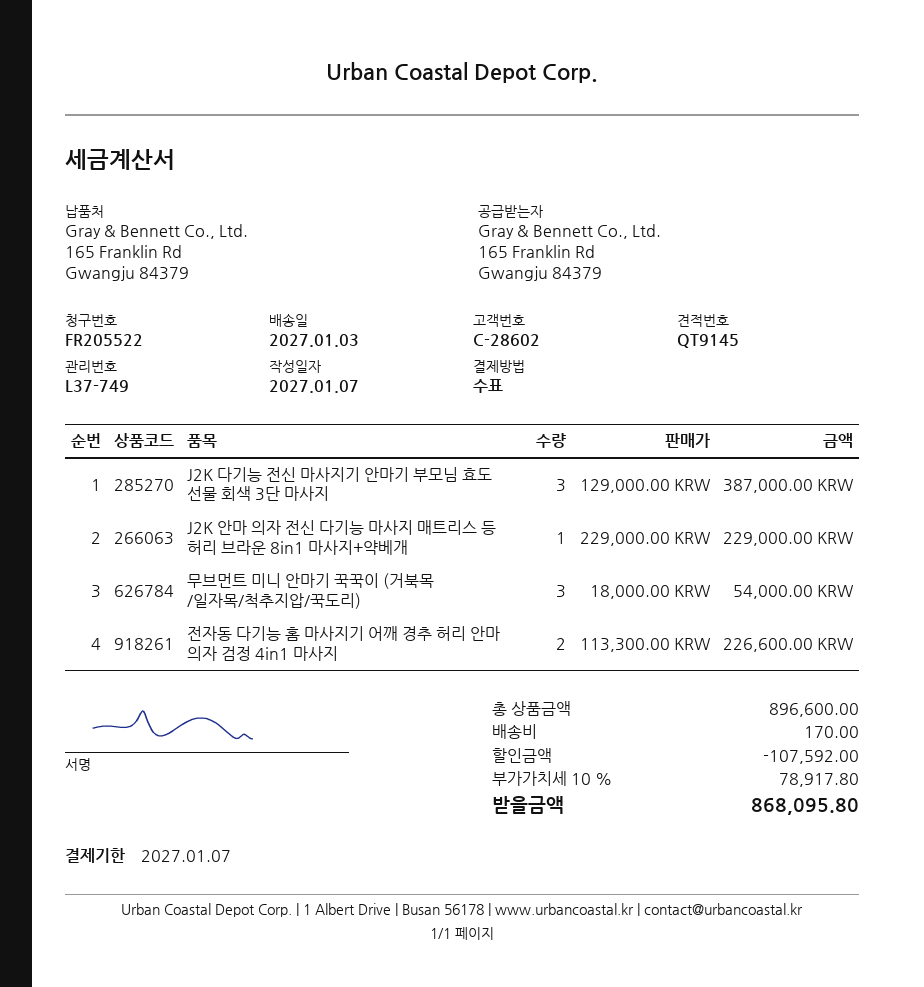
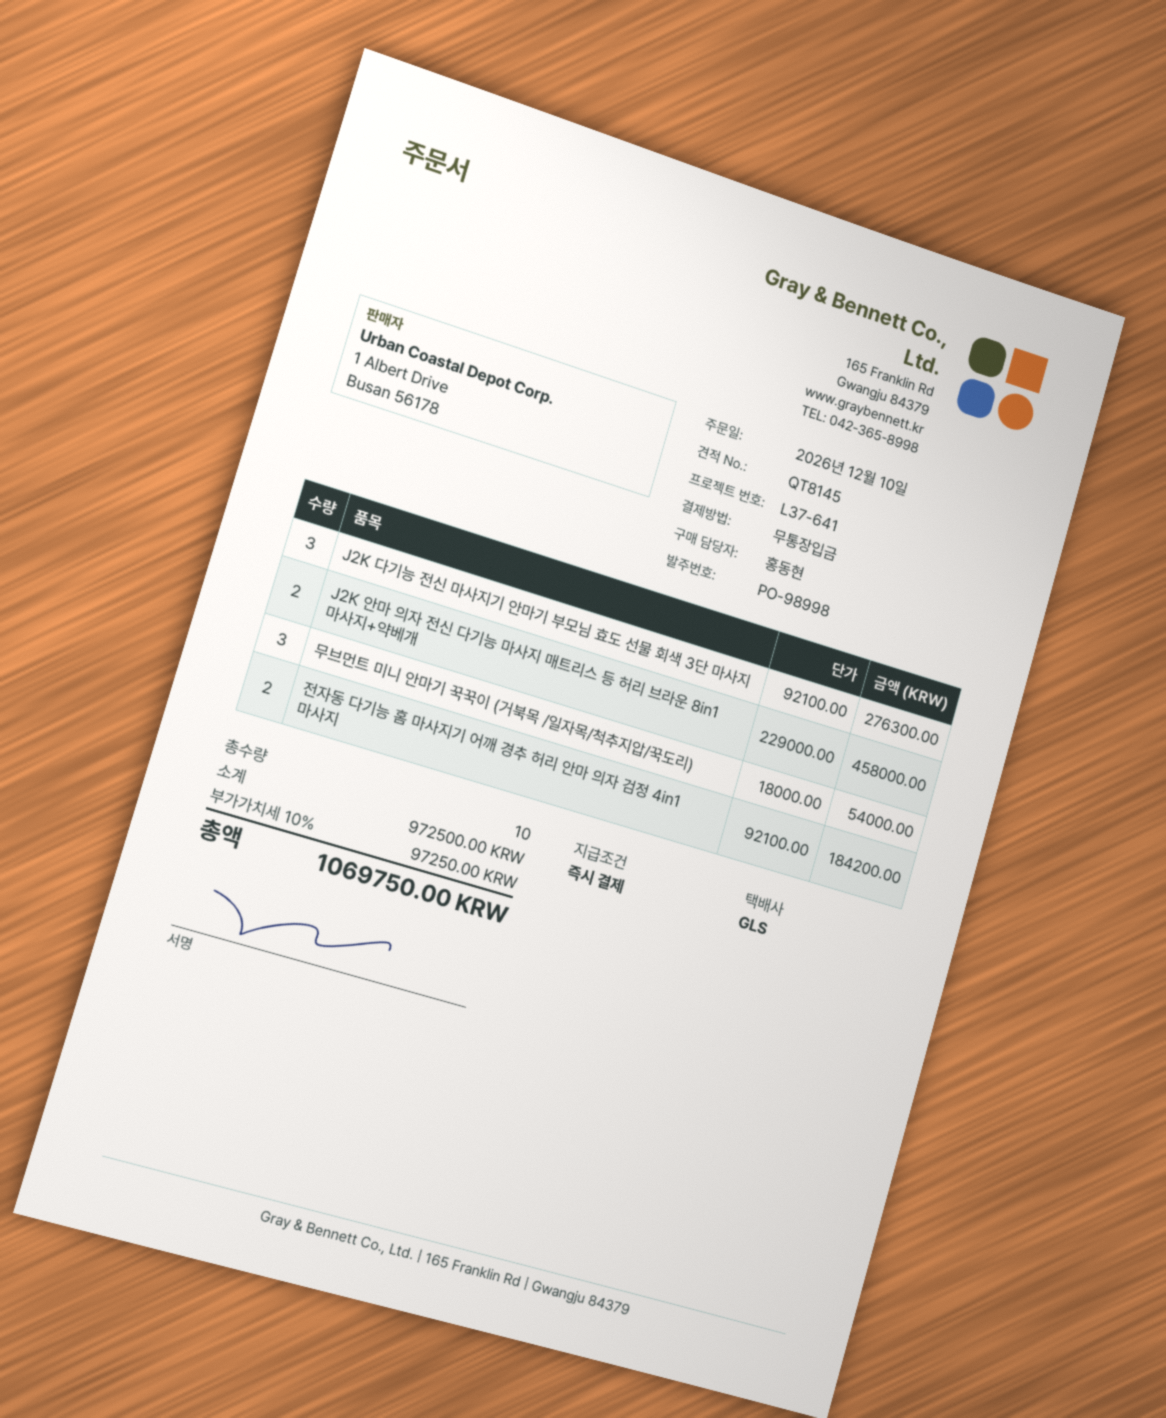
quote number: QT9145 -> QT8145
reference: L37-749 -> L37-641
payment method: cheque -> bank transfer
J2K 다기능 전신 마사지기 안마기 부모님 효도 선물 회색 3단 마사지: 3 x 129000.00 = 387000.00 -> 3 x 92100.00 = 276300.00
J2K 안마 의자 전신 다기능 마사지 매트리스 등 허리 브라운 8in1 마사지+약베개: 1 x 229000.00 = 229000.00 -> 2 x 229000.00 = 458000.00
전자동 다기능 홈 마사지기 어깨 경추 허리 안마 의자 검정 4in1 마사지: 2 x 113300.00 = 226600.00 -> 2 x 92100.00 = 184200.00
subtotal: 896600.00 -> 972500.00
discount: 107592.00 -> none
shipping: 170.00 -> none
tax: 10% = 78917.80 -> 10% = 97250.00
total: 868095.80 -> 1069750.00

